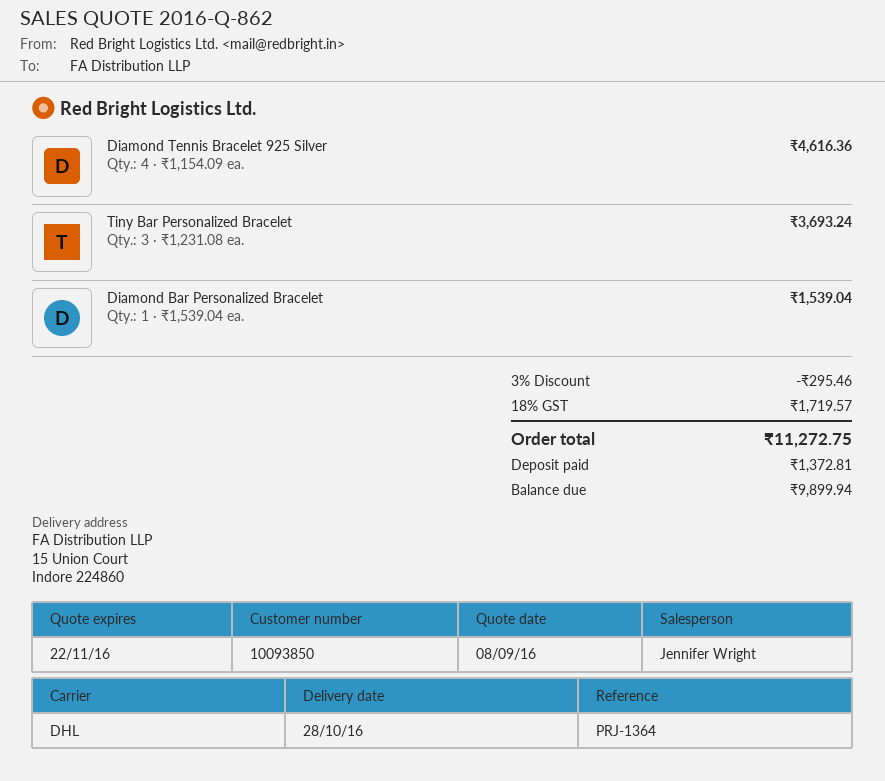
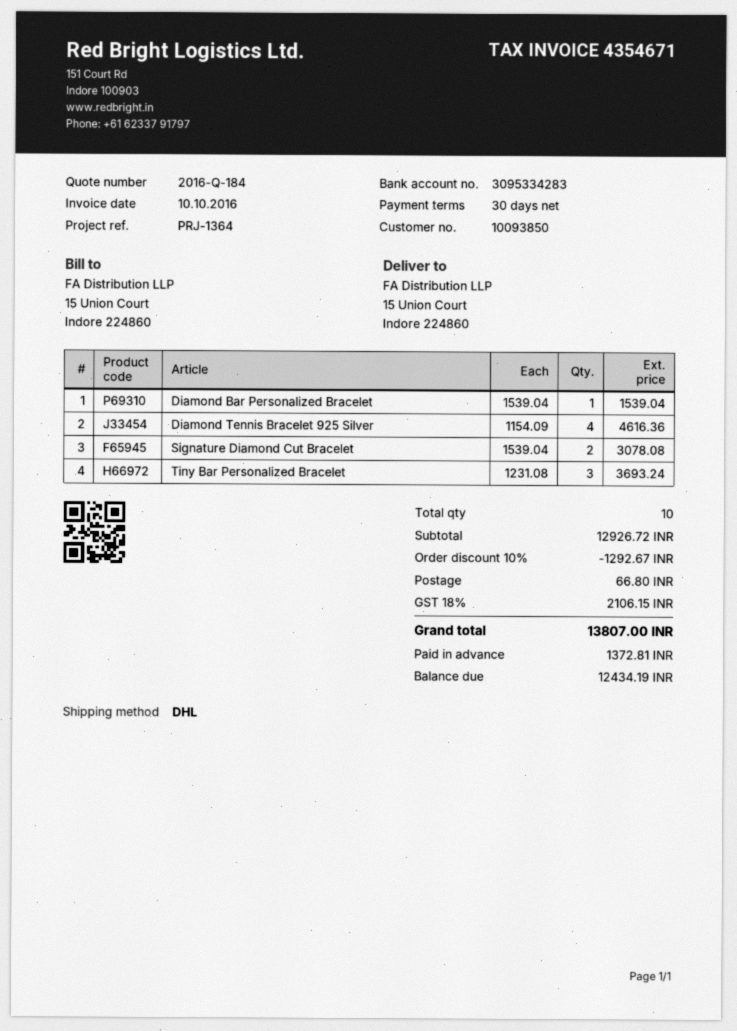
quote number: 2016-Q-862 -> 2016-Q-184
Signature Diamond Cut Bracelet: none -> 2 x 1539.04 = 3078.08
discount: 3% = 295.46 -> 10% = 1292.67
shipping: none -> 66.80
tax: 18% = 1719.57 -> 18% = 2106.15
total: 11272.75 -> 13807.00
balance: 9899.94 -> 12434.19

